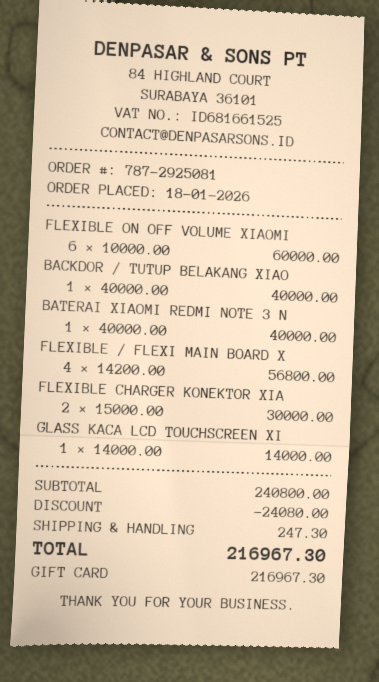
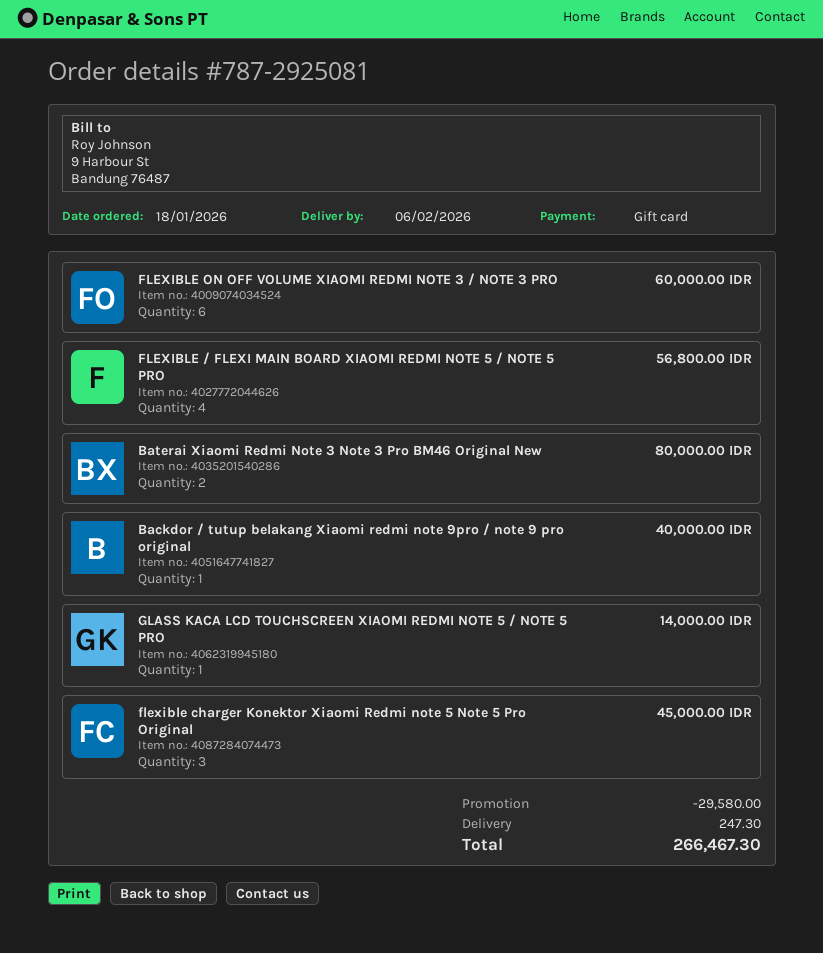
BATERAI XIAOMI REDMI NOTE 3 N: 1 for 40000.00 -> 2 for 80000.00
FLEXIBLE CHARGER KONEKTOR XIA: 2 for 30000.00 -> 3 for 45000.00
discount: 24080.00 -> 29580.00
total: 216967.30 -> 266467.30

